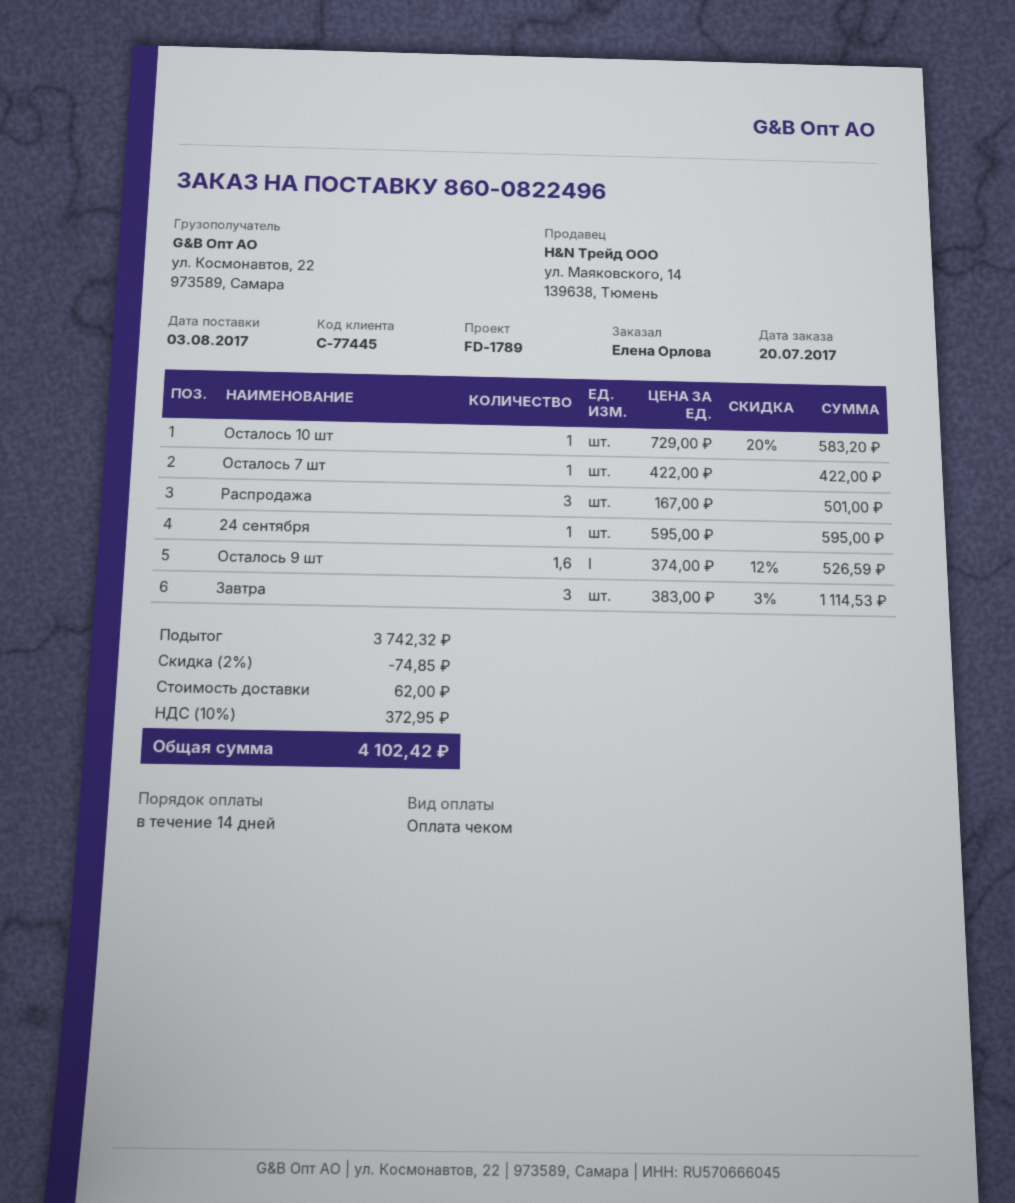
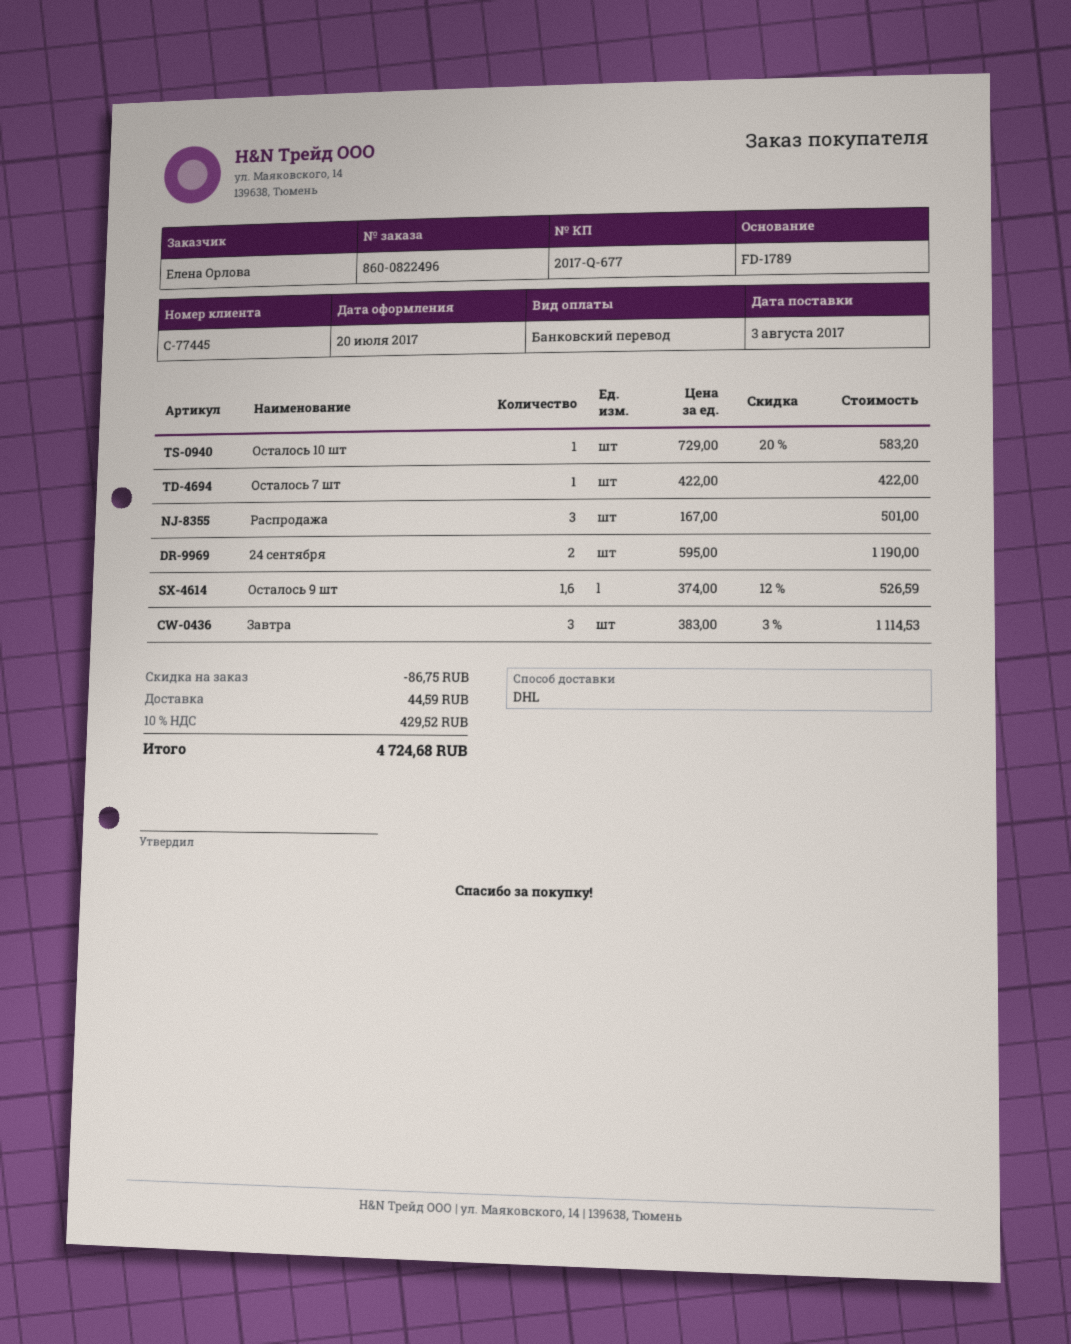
payment method: cheque -> bank transfer
24 сентября: 1 x 595.00 = 595.00 -> 2 x 595.00 = 1190.00
discount: 74.85 -> 86.75
shipping: 62.00 -> 44.59
tax: 10% = 372.95 -> 10% = 429.52
total: 4102.42 -> 4724.68

